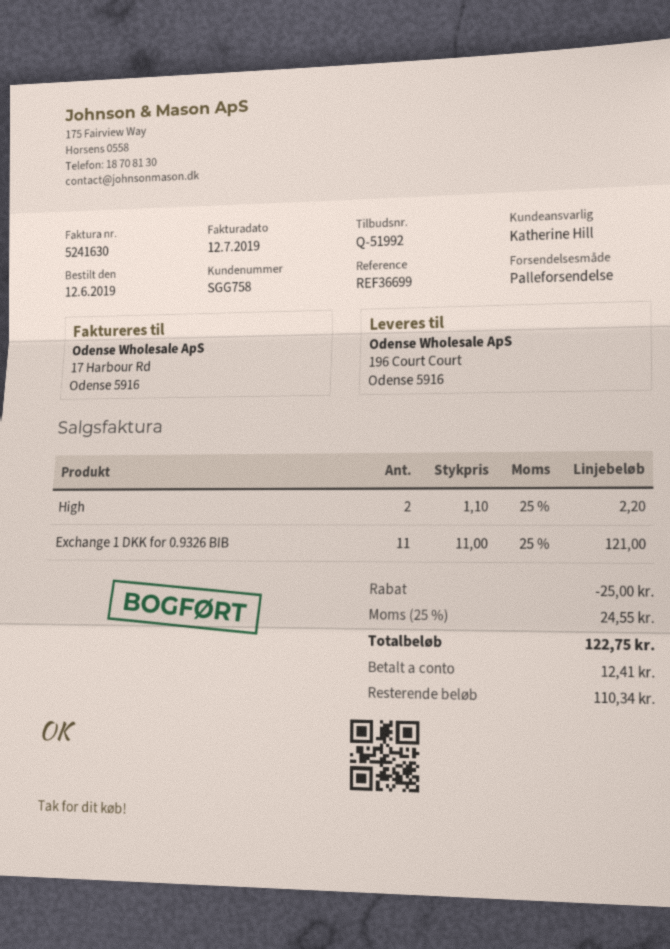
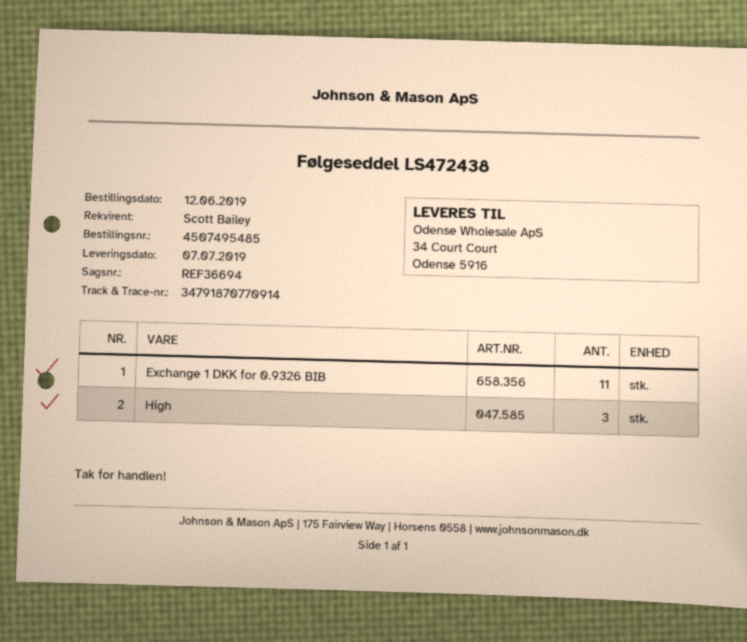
reference: REF36699 -> REF36694
ship to: 196 Court Court, Odense 5916 -> 34 Court Court, Odense 5916
High: 2 -> 3

